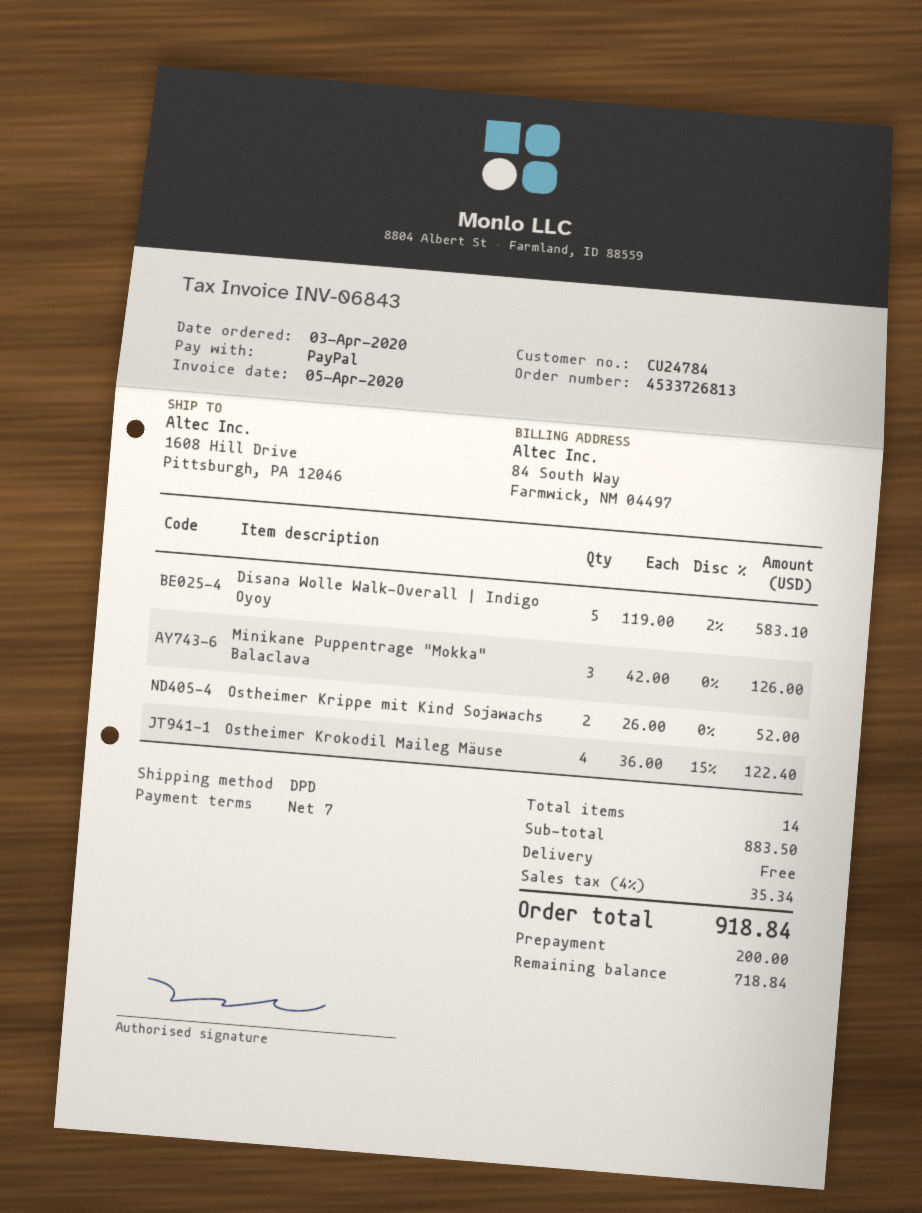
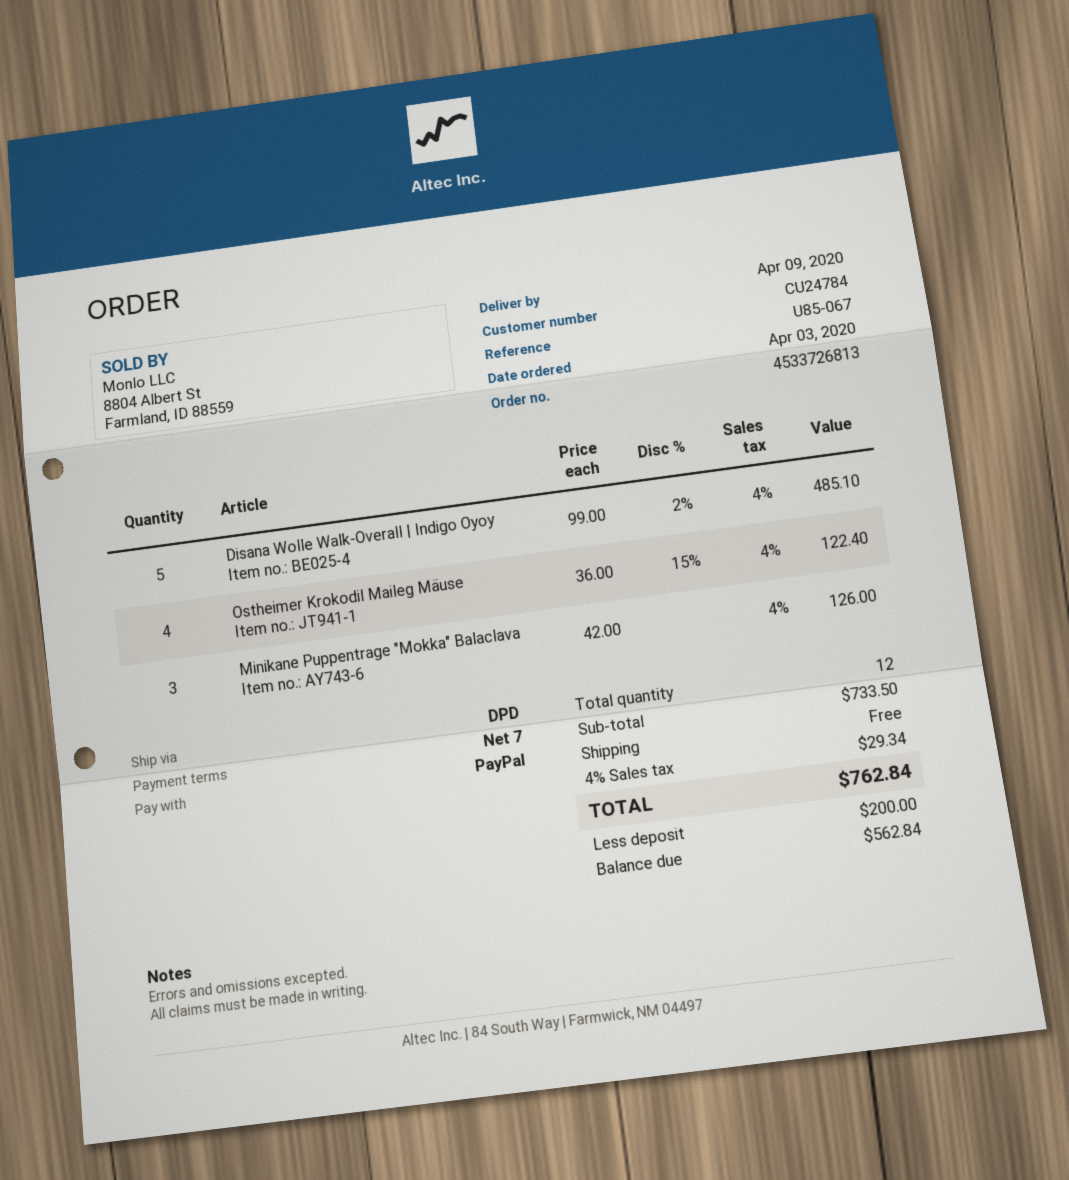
Disana Wolle Walk-Overall | Indigo Oyoy: 5 x 119.00 - 2% = 583.10 -> 5 x 99.00 - 2% = 485.10
Ostheimer Krippe mit Kind Sojawachs: 2 x 26.00 = 52.00 -> none
total quantity: 14 -> 12
subtotal: 883.50 -> 733.50
tax: 4% = 35.34 -> 4% = 29.34
total: 918.84 -> 762.84
balance: 718.84 -> 562.84

